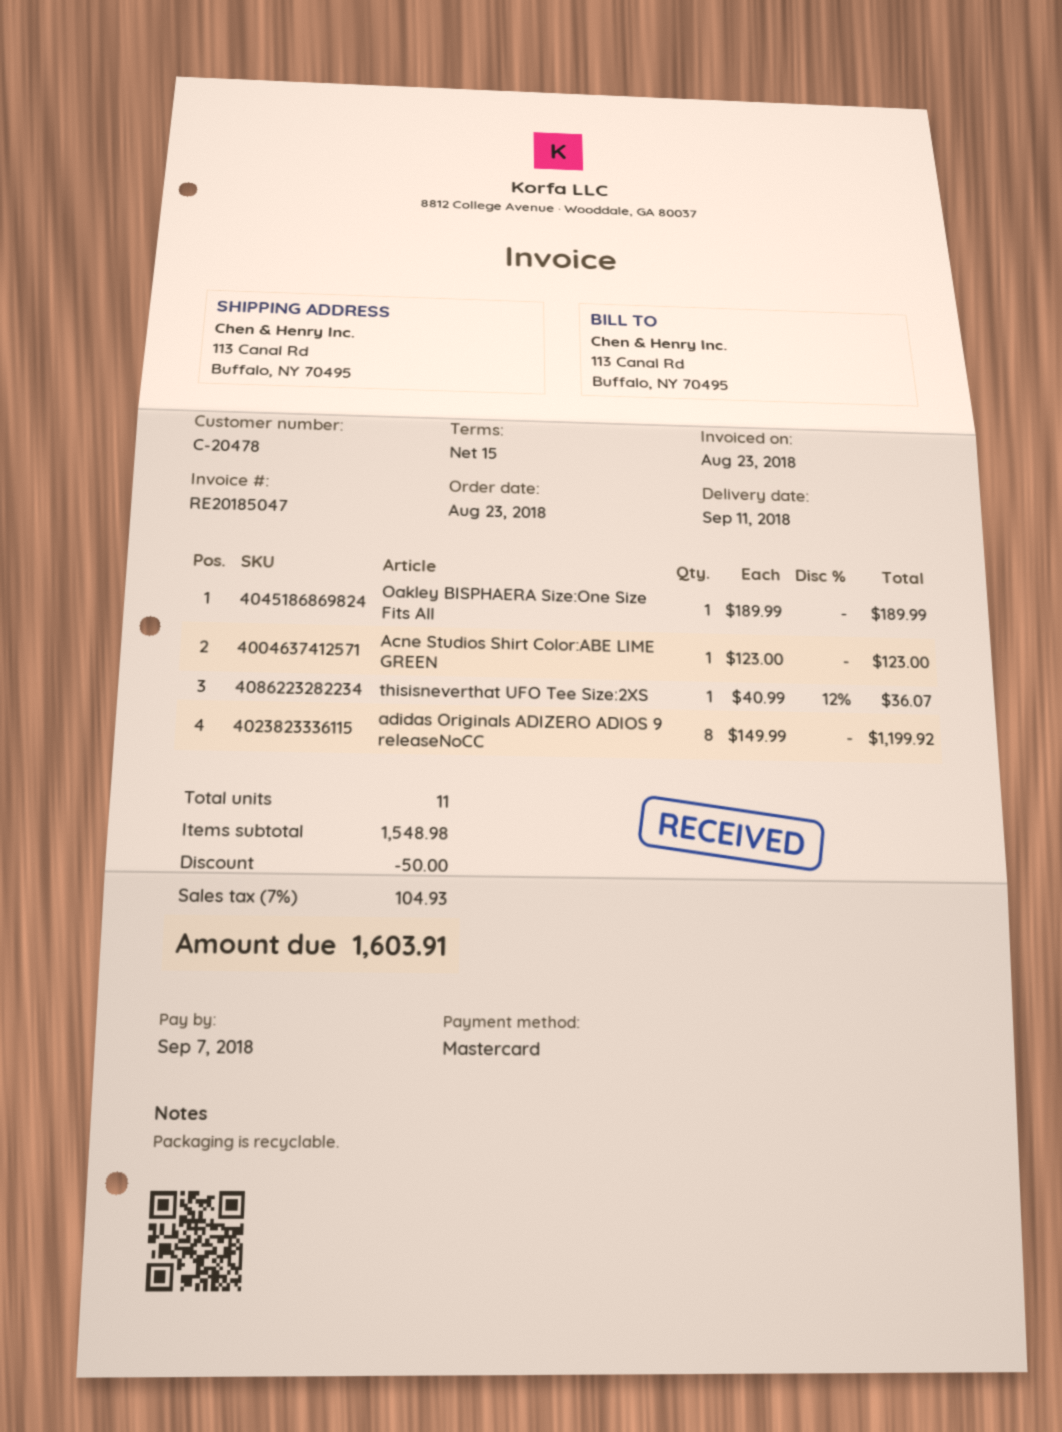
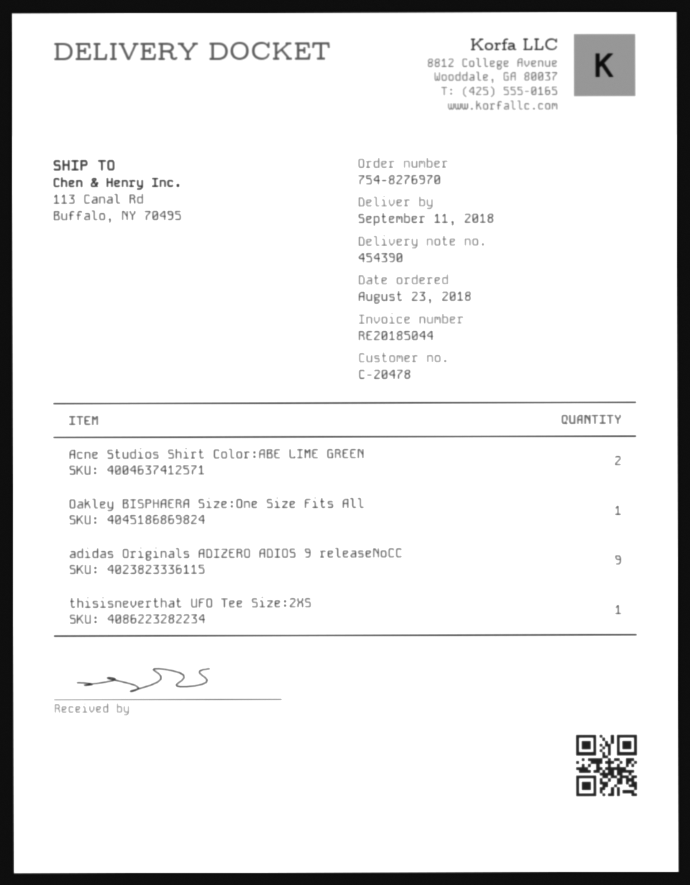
invoice number: RE20185047 -> RE20185044
Acne Studios Shirt Color:ABE LIME GREEN: 1 -> 2
adidas Originals ADIZERO ADIOS 9 releaseNoCC: 8 -> 9

